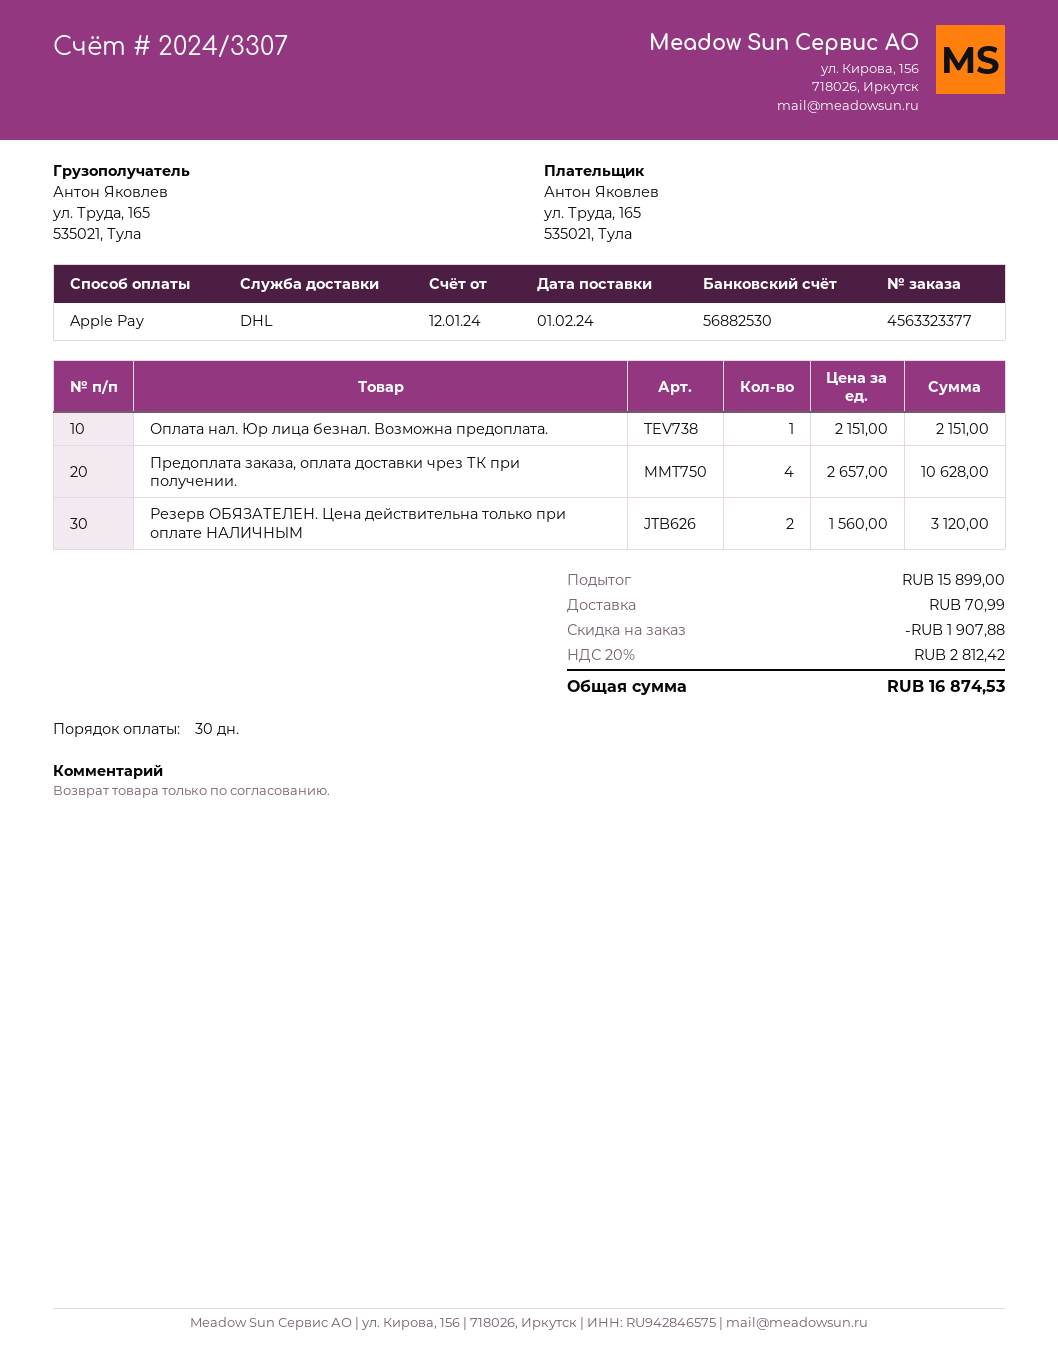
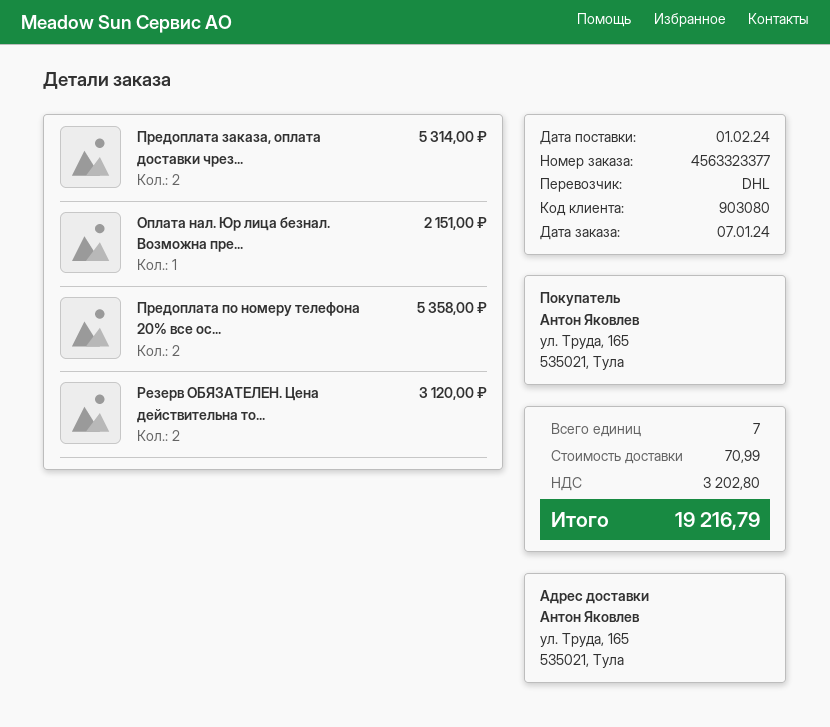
Предоплата заказа, оплата доставки чрез ТК при получении.: 4 for 10628.00 -> 2 for 5314.00
Предоплата по номеру телефона 20% все ос...: none -> 2 for 5358.00
discount: 1907.88 -> none
tax: 2812.42 -> 3202.80
total: 16874.53 -> 19216.79

